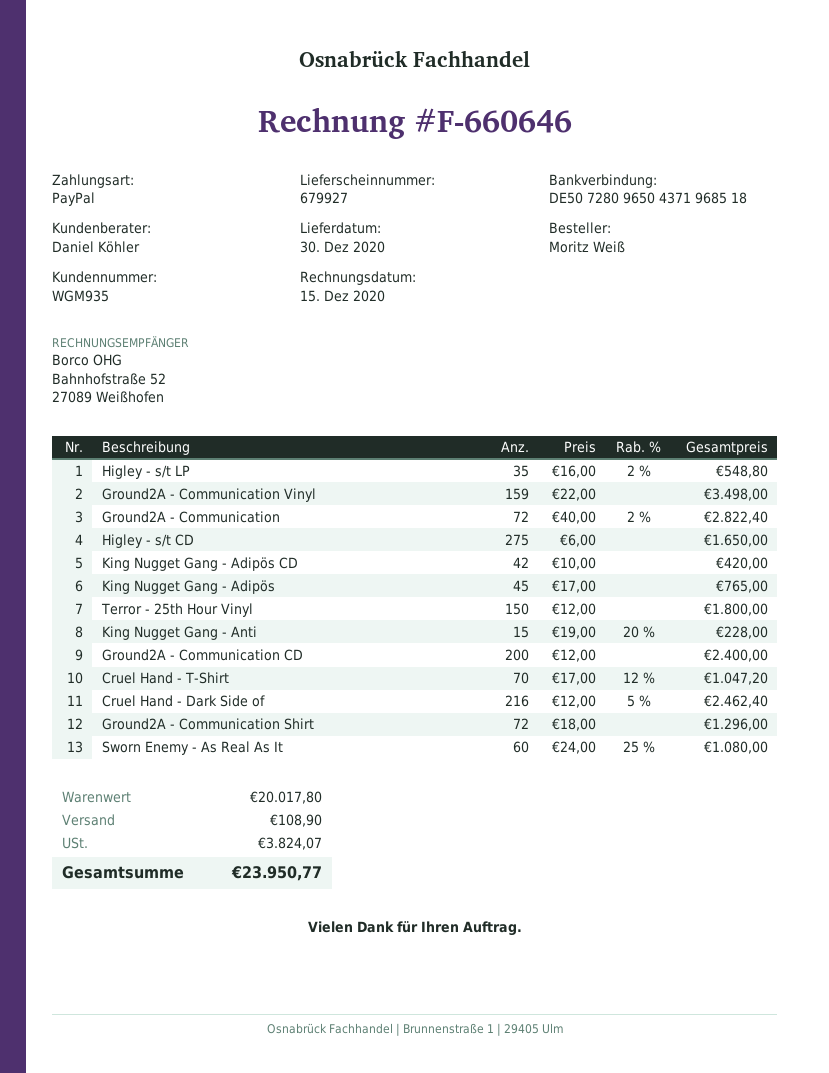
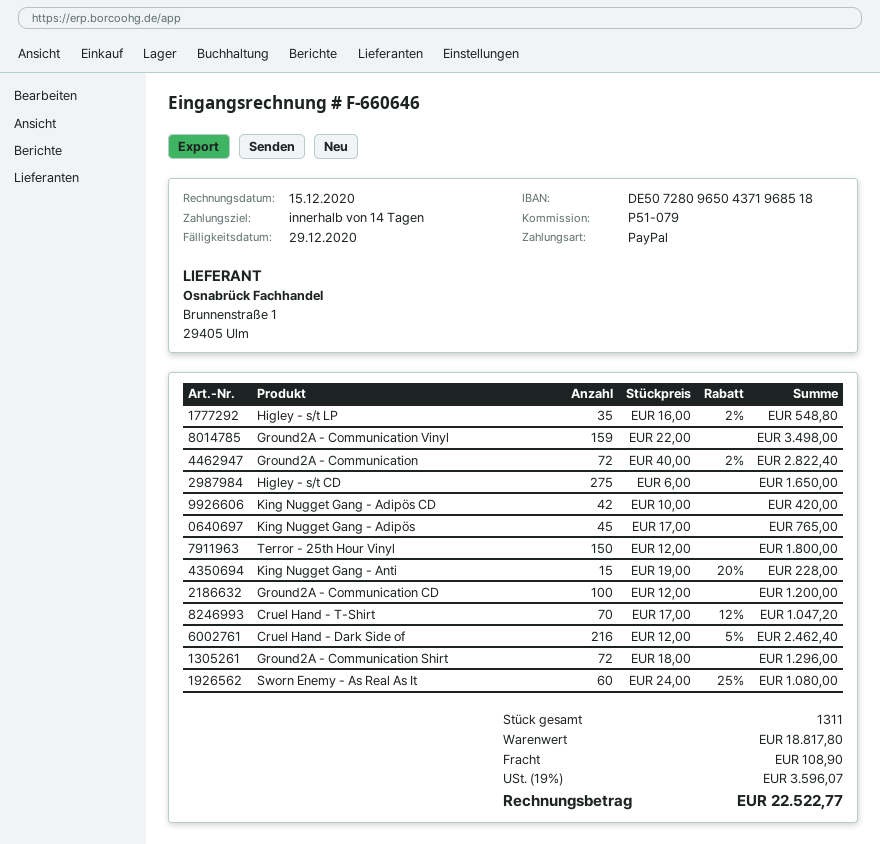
Ground2A - Communication CD: 200 x 12.00 = 2400.00 -> 100 x 12.00 = 1200.00
subtotal: 20017.80 -> 18817.80
tax: 3824.07 -> 3596.07
total: 23950.77 -> 22522.77

